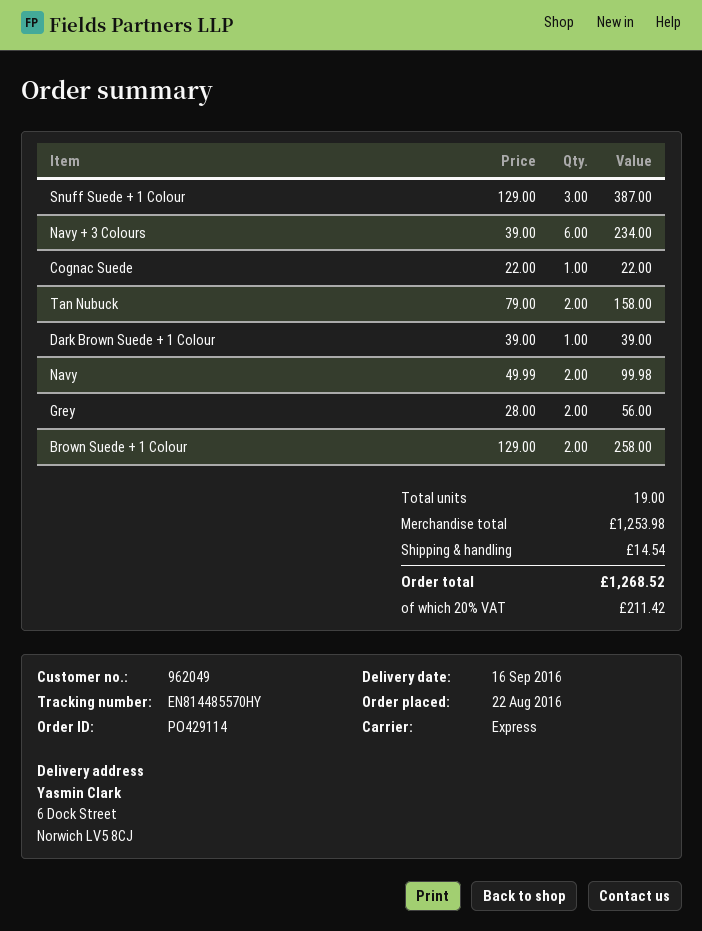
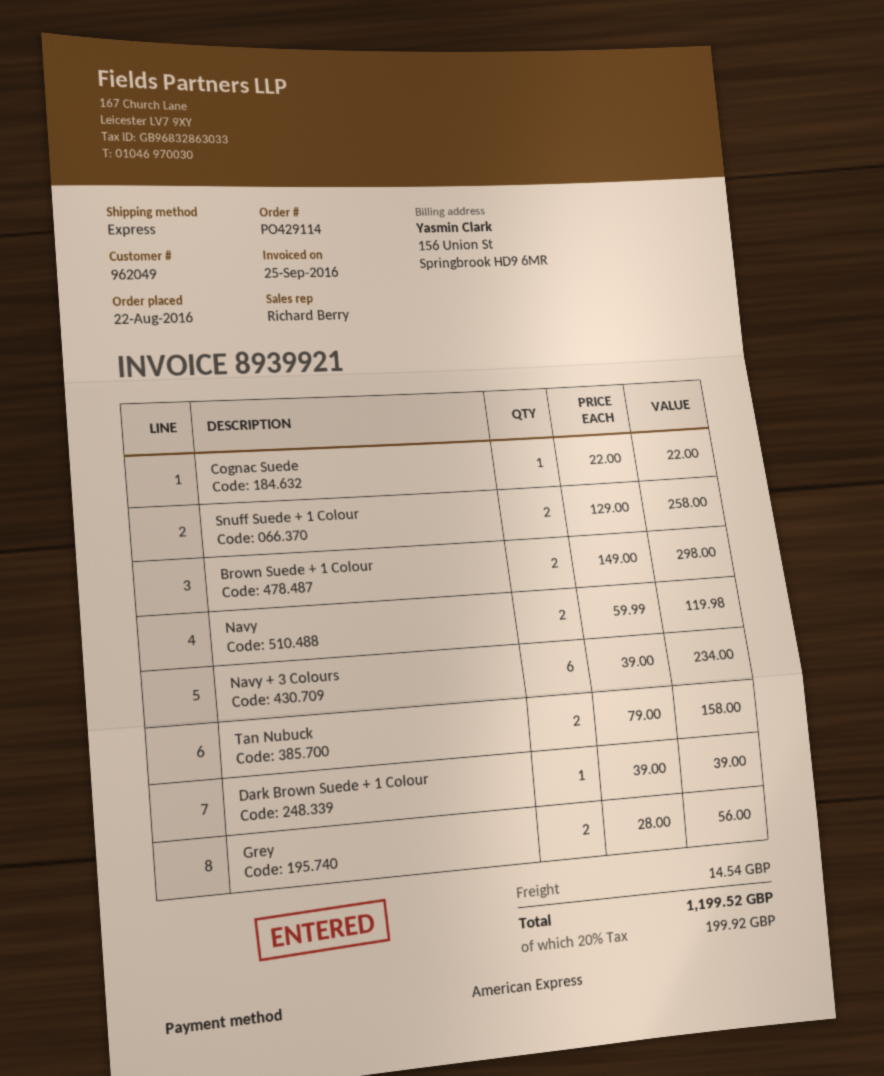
Snuff Suede + 1 Colour: 3 x 129.00 = 387.00 -> 2 x 129.00 = 258.00
Navy: 2 x 49.99 = 99.98 -> 2 x 59.99 = 119.98
Brown Suede + 1 Colour: 2 x 129.00 = 258.00 -> 2 x 149.00 = 298.00
tax: 20% = 211.42 -> 20% = 199.92
total: 1268.52 -> 1199.52

